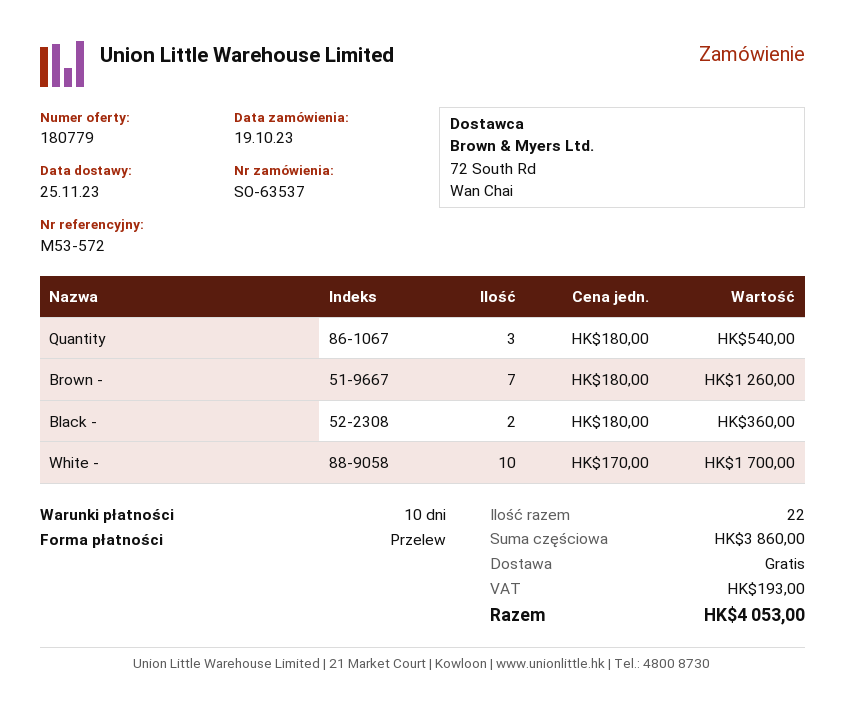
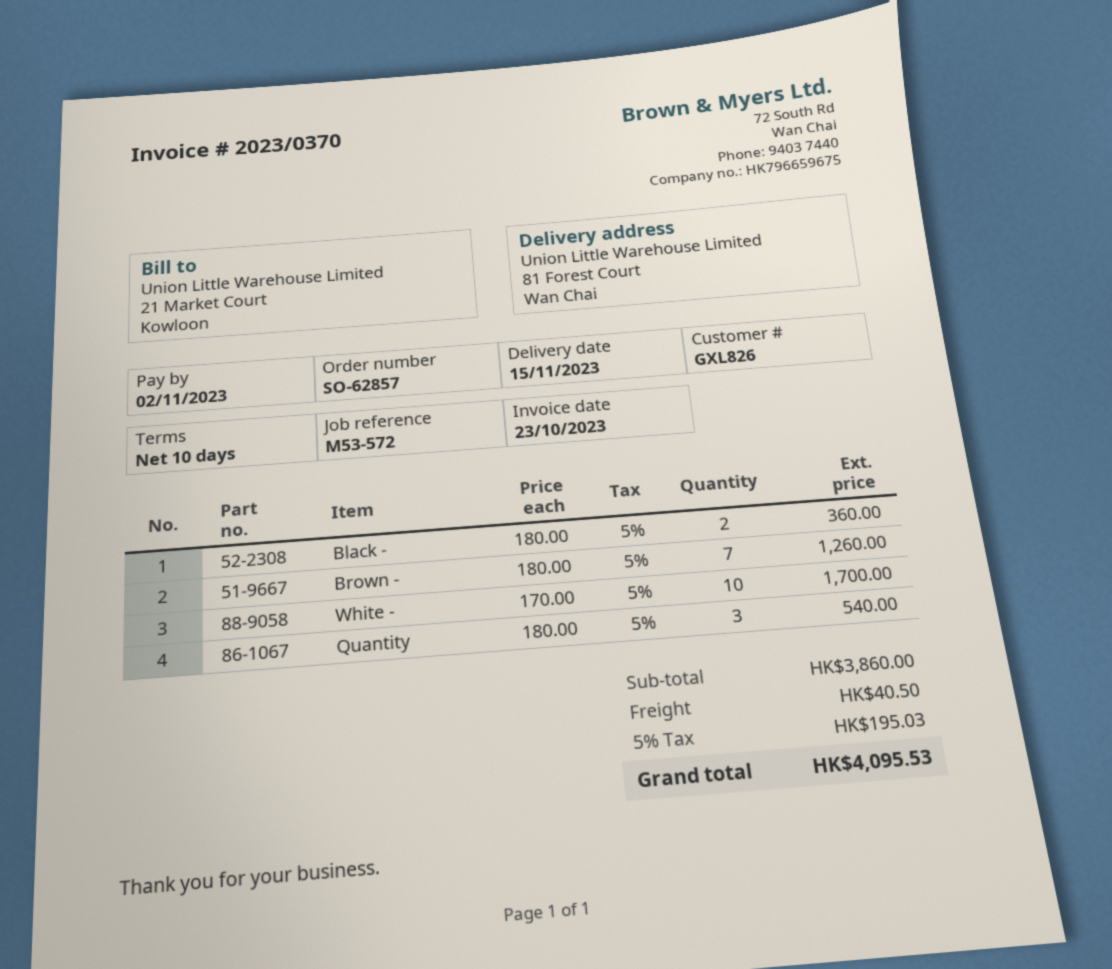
order number: SO-63537 -> SO-62857
delivery date: 2023-11-25 -> 2023-11-15
shipping: 0.00 -> 40.50
tax: 193.00 -> 195.03
total: 4053.00 -> 4095.53

